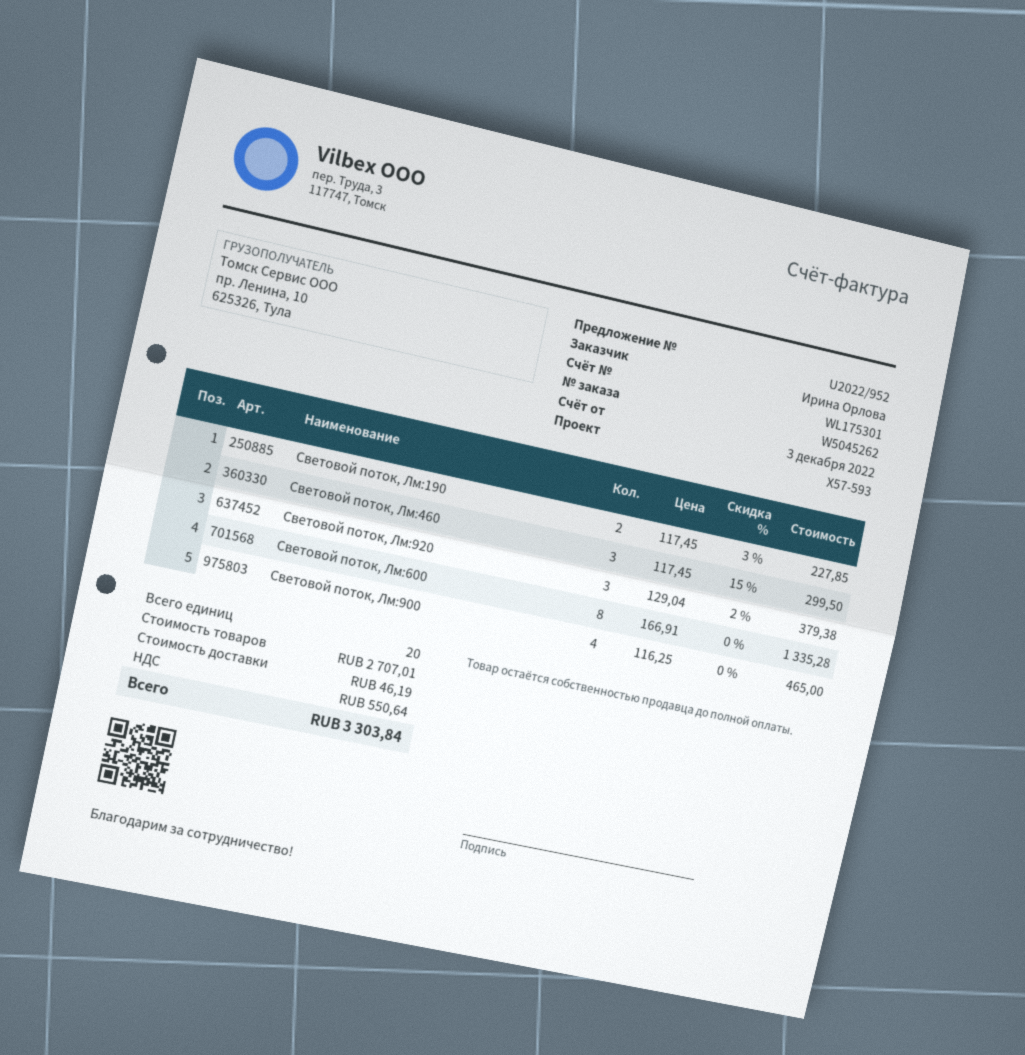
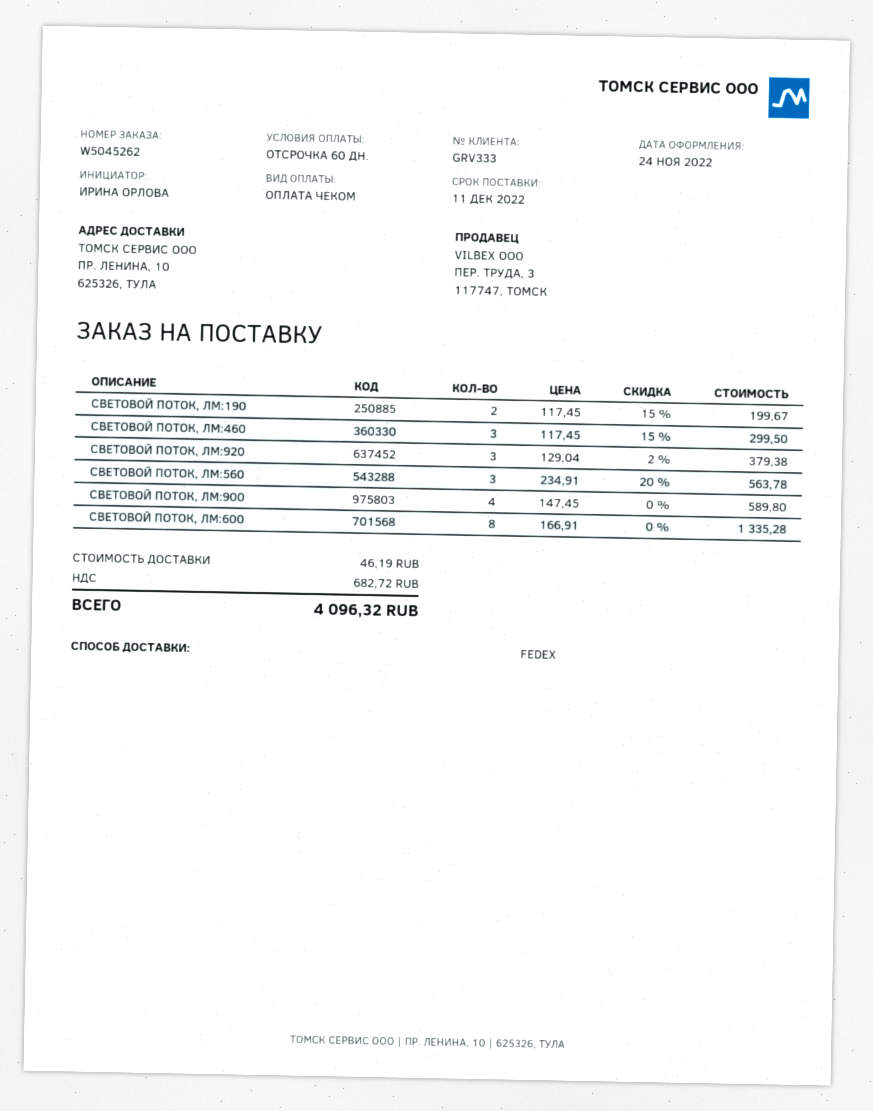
Световой поток, Лм:190: 2 x 117.45 - 3% = 227.85 -> 2 x 117.45 - 15% = 199.67
Световой поток, Лм:900: 4 x 116.25 = 465.00 -> 4 x 147.45 = 589.80
СВЕТОВОЙ ПОТОК, ЛМ:560: none -> 3 x 234.91 - 20% = 563.78
tax: 550.64 -> 682.72
total: 3303.84 -> 4096.32

